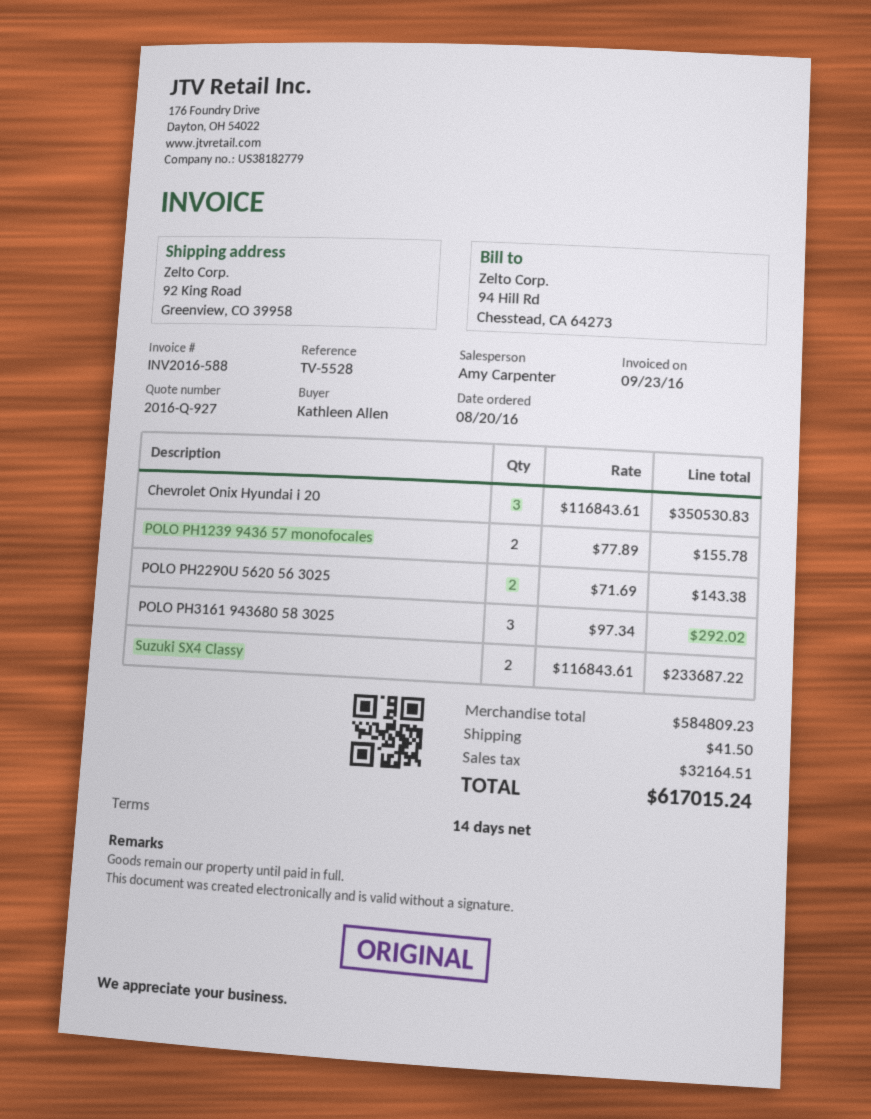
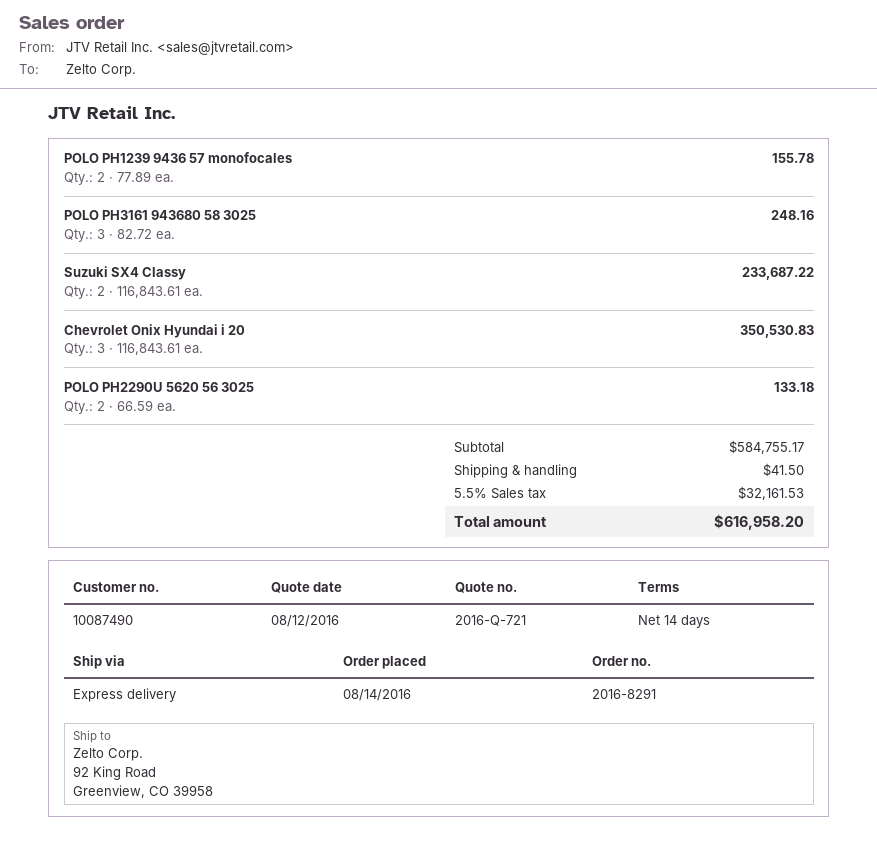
quote number: 2016-Q-927 -> 2016-Q-721
order date: 2016-08-20 -> 2016-08-14
POLO PH2290U 5620 56 3025: 2 x 71.69 = 143.38 -> 2 x 66.59 = 133.18
POLO PH3161 943680 58 3025: 3 x 97.34 = 292.02 -> 3 x 82.72 = 248.16
subtotal: 584809.23 -> 584755.17
tax: 32164.51 -> 32161.53
total: 617015.24 -> 616958.20

